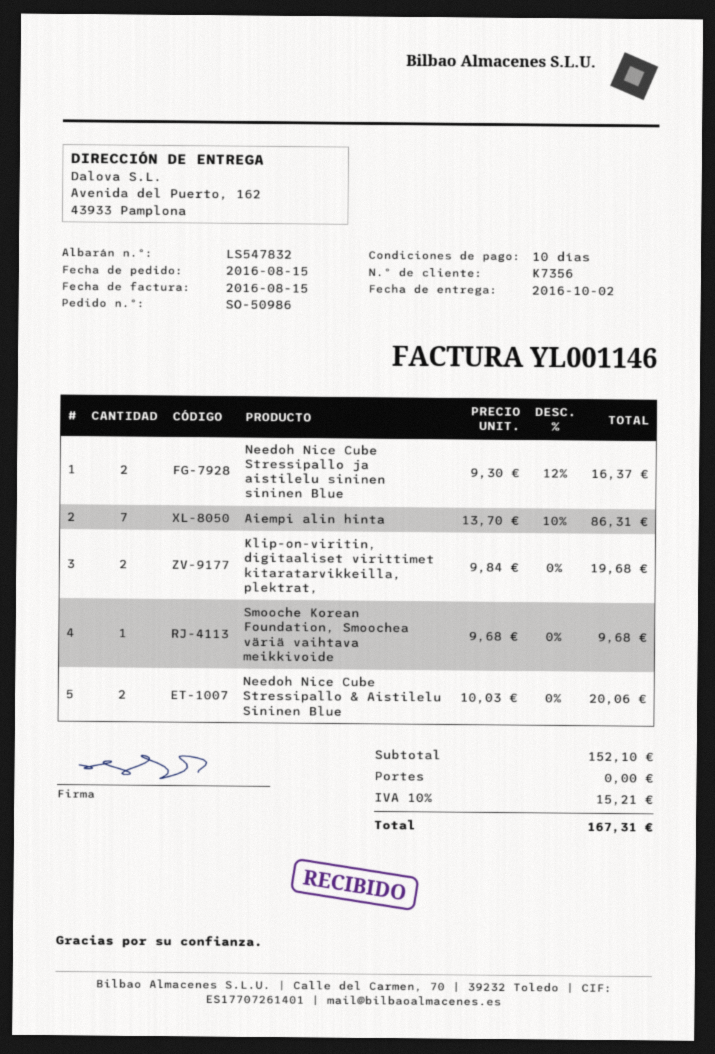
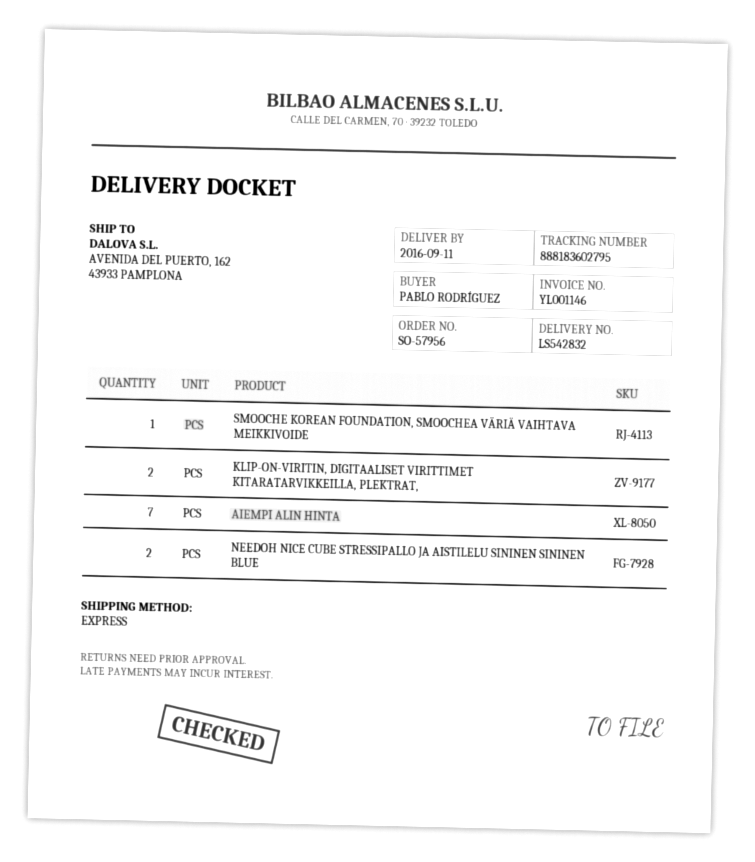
order number: SO-50986 -> SO-57956
delivery note number: LS547832 -> LS542832
delivery date: 2016-10-02 -> 2016-09-11
Needoh Nice Cube Stressipallo & Aistilelu Sininen Blue: 2 -> none

